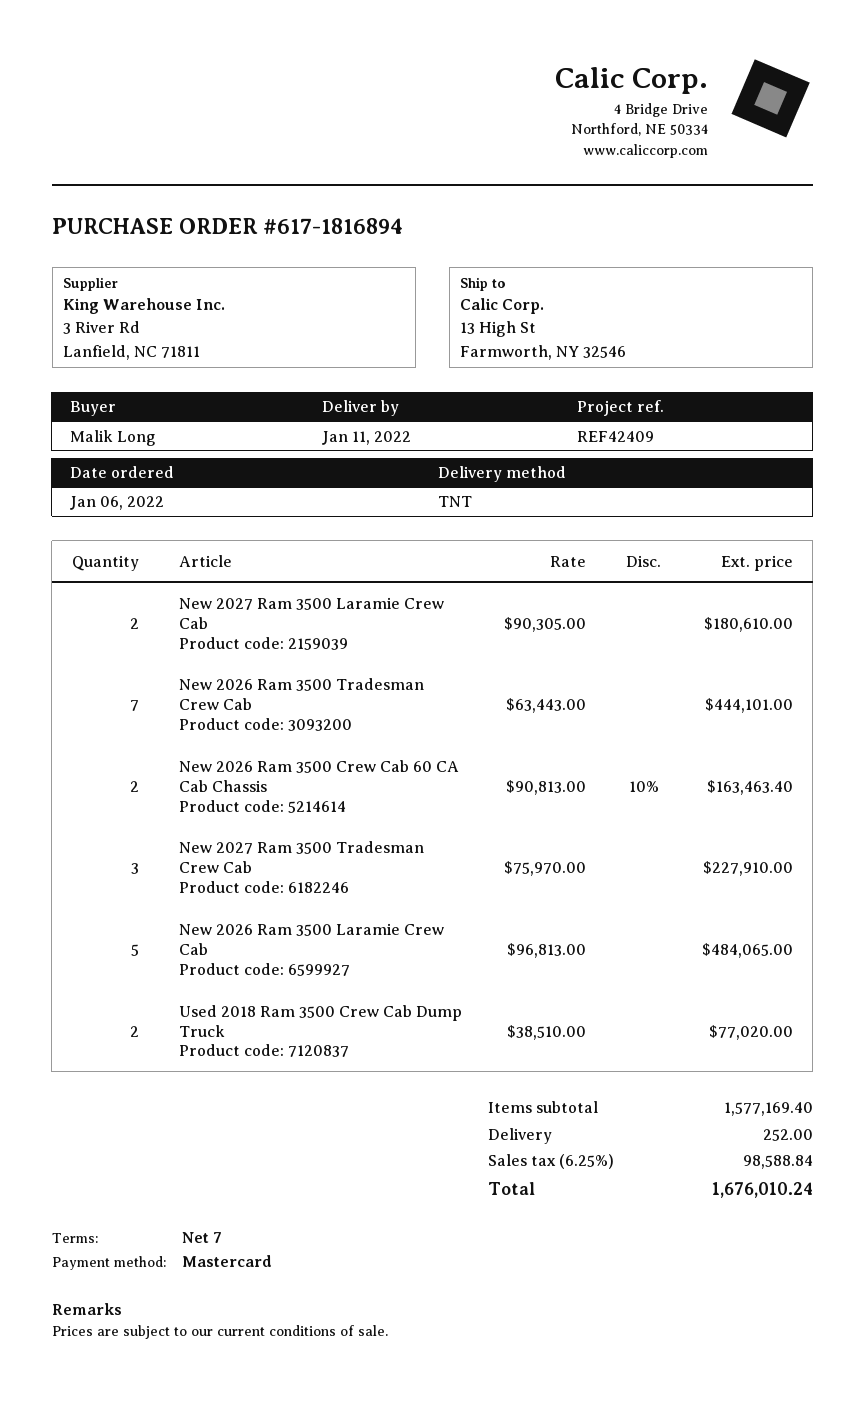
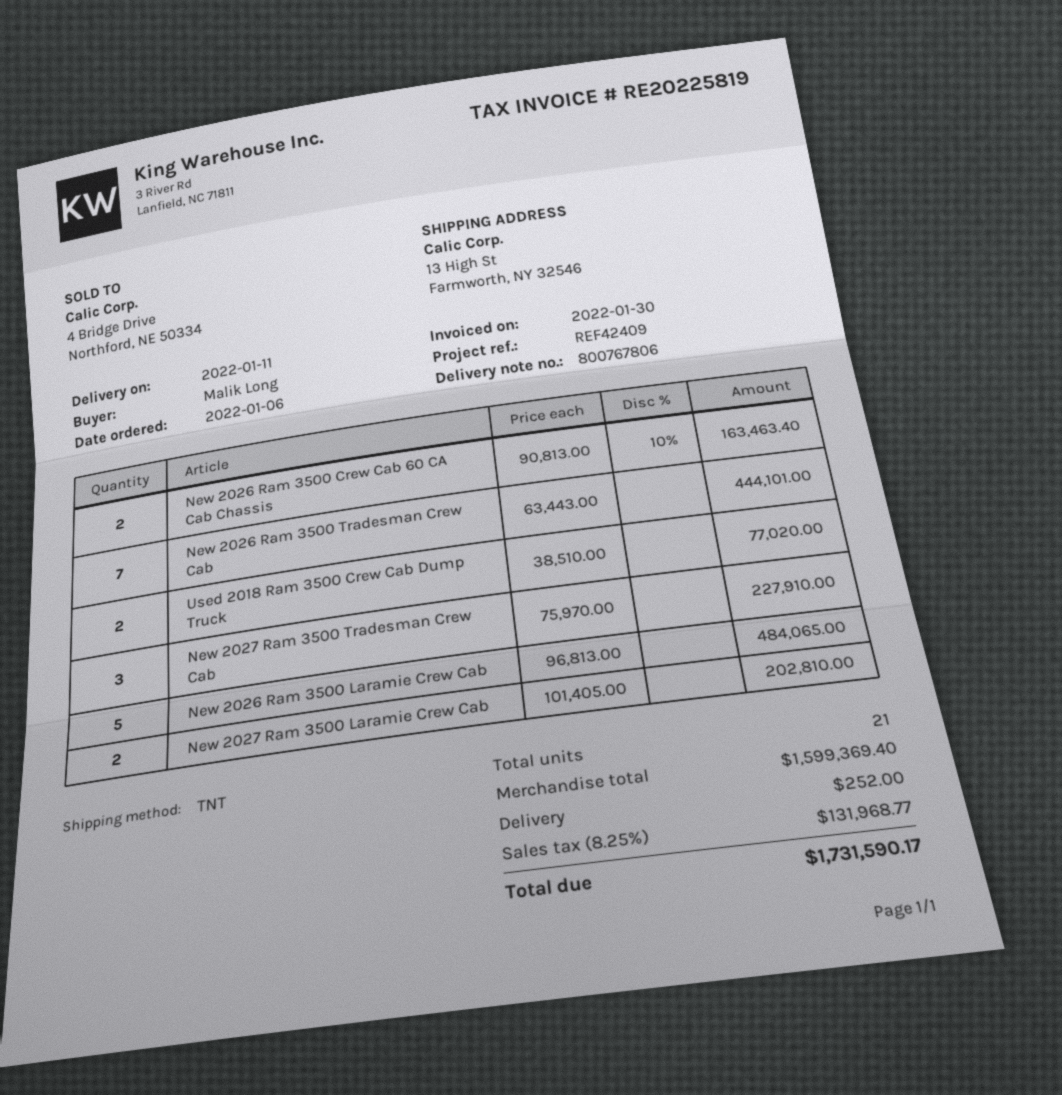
New 2027 Ram 3500 Laramie Crew Cab: 2 x 90305.00 = 180610.00 -> 2 x 101405.00 = 202810.00
subtotal: 1577169.40 -> 1599369.40
tax: 6.25% = 98588.84 -> 8.25% = 131968.77
total: 1676010.24 -> 1731590.17

